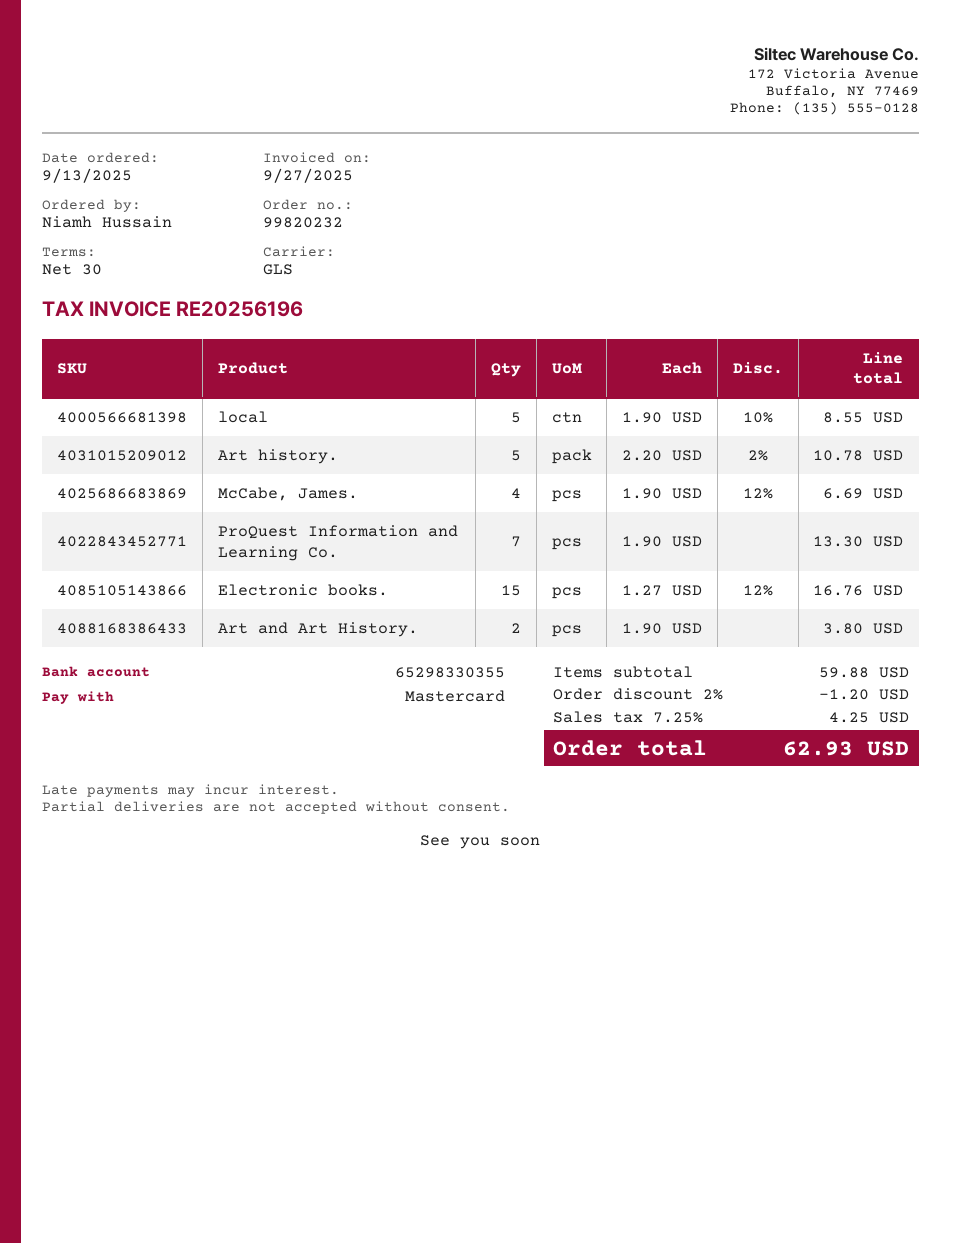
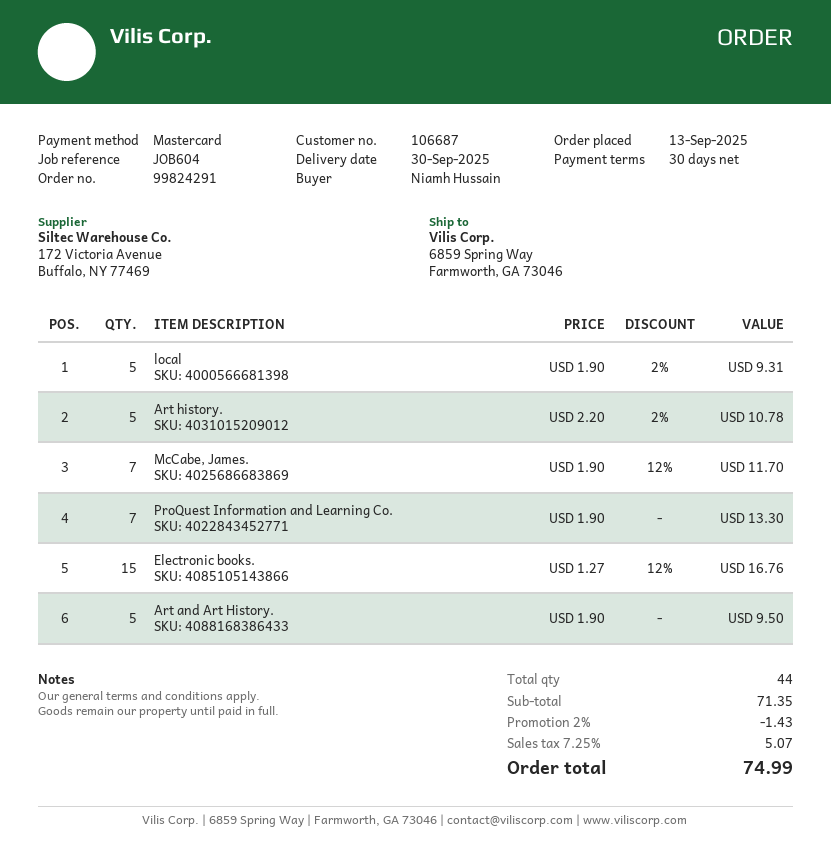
order number: 99820232 -> 99824291
local: 5 x 1.90 - 10% = 8.55 -> 5 x 1.90 - 2% = 9.31
McCabe, James.: 4 x 1.90 - 12% = 6.69 -> 7 x 1.90 - 12% = 11.70
Art and Art History.: 2 x 1.90 = 3.80 -> 5 x 1.90 = 9.50
subtotal: 59.88 -> 71.35
discount: 2% = 1.20 -> 2% = 1.43
tax: 7.25% = 4.25 -> 7.25% = 5.07
total: 62.93 -> 74.99

